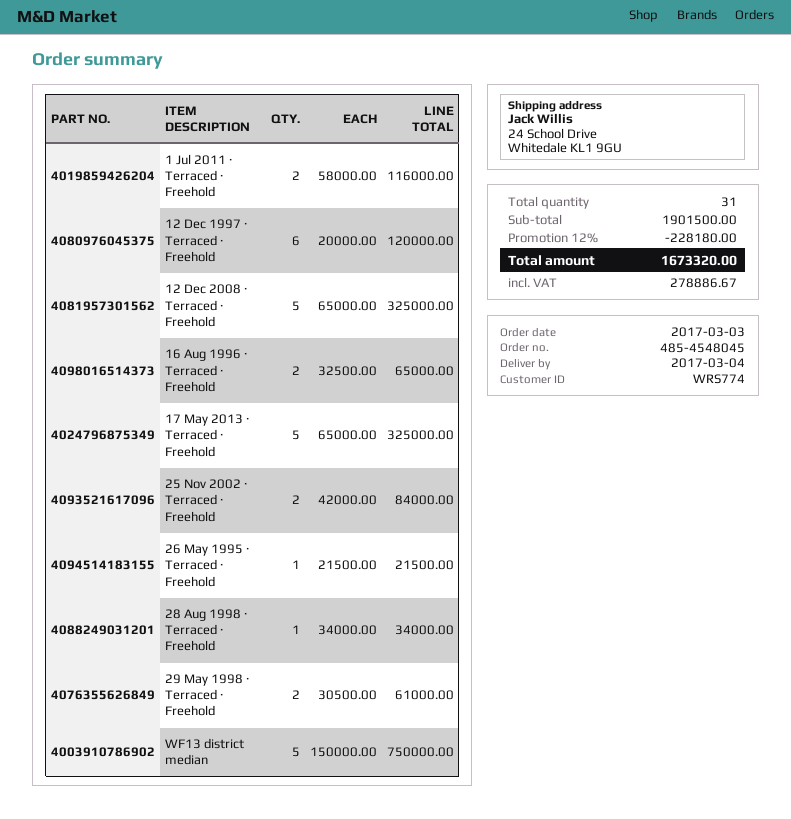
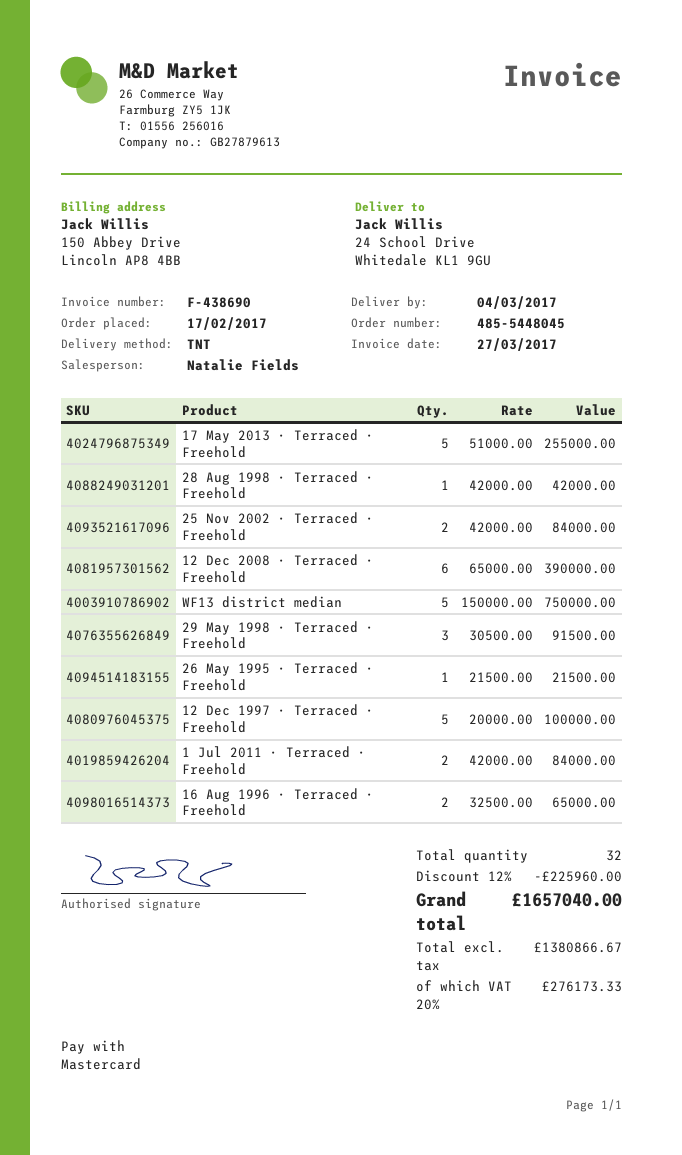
order number: 485-4548045 -> 485-5448045
order date: 2017-03-03 -> 2017-02-17
1 Jul 2011 · Terraced · Freehold: 2 x 58000.00 = 116000.00 -> 2 x 42000.00 = 84000.00
12 Dec 1997 · Terraced · Freehold: 6 x 20000.00 = 120000.00 -> 5 x 20000.00 = 100000.00
12 Dec 2008 · Terraced · Freehold: 5 x 65000.00 = 325000.00 -> 6 x 65000.00 = 390000.00
17 May 2013 · Terraced · Freehold: 5 x 65000.00 = 325000.00 -> 5 x 51000.00 = 255000.00
28 Aug 1998 · Terraced · Freehold: 1 x 34000.00 = 34000.00 -> 1 x 42000.00 = 42000.00
29 May 1998 · Terraced · Freehold: 2 x 30500.00 = 61000.00 -> 3 x 30500.00 = 91500.00
total quantity: 31 -> 32
discount: 12% = 228180.00 -> 12% = 225960.00
tax: 278886.67 -> 276173.33
total: 1673320.00 -> 1657040.00

